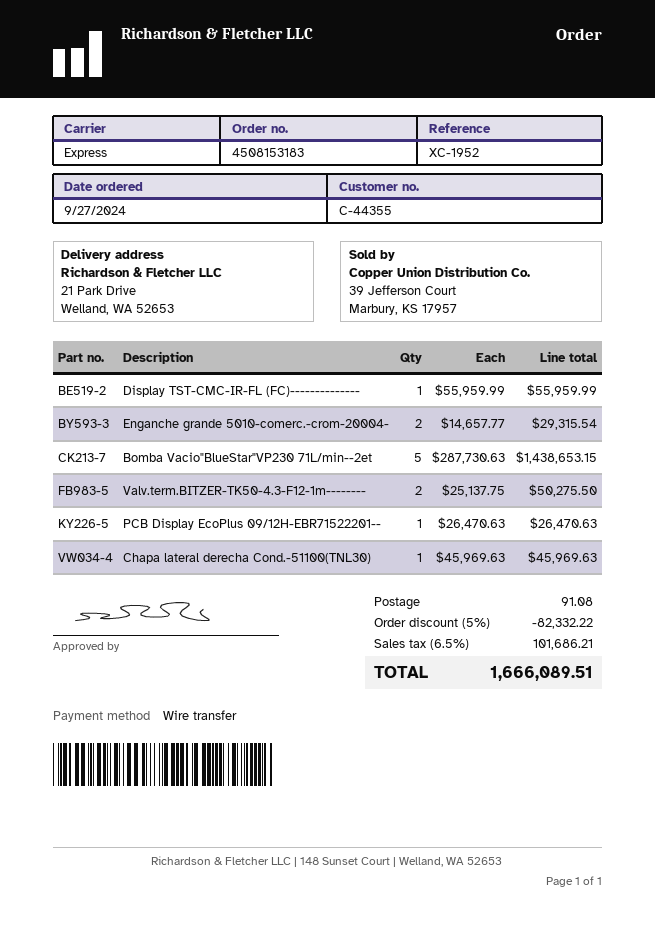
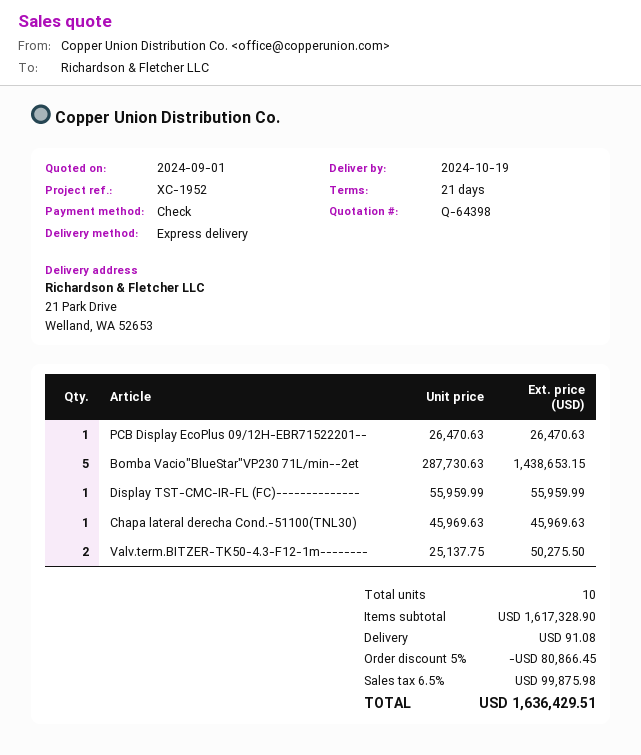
payment method: bank transfer -> cheque
Enganche grande 5010-comerc.-crom-20004-: 2 x 14657.77 = 29315.54 -> none
discount: 5% = 82332.22 -> 5% = 80866.45
tax: 6.5% = 101686.21 -> 6.5% = 99875.98
total: 1666089.51 -> 1636429.51

